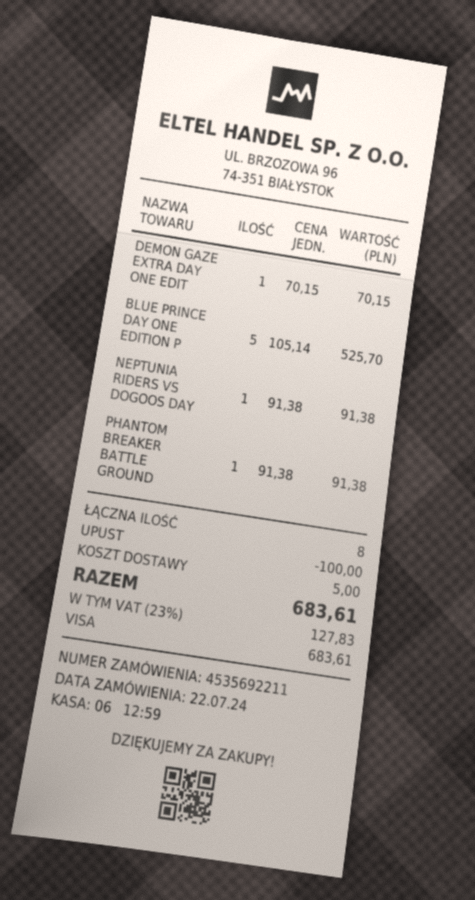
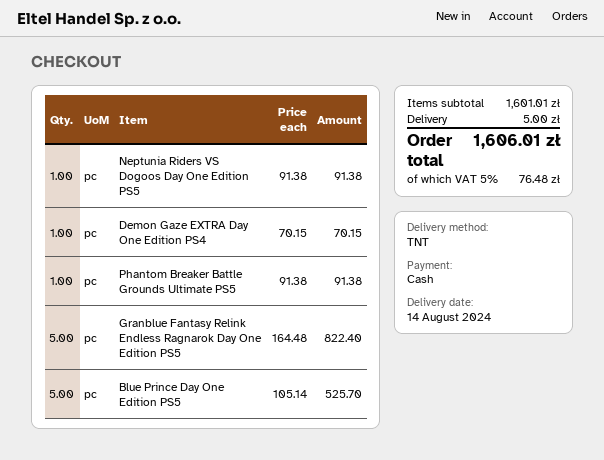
payment method: Visa -> cash
Granblue Fantasy Relink Endless Ragnarok Day One Edition PS5: none -> 5 x 164.48 = 822.40
discount: 100.00 -> none
tax: 23% = 127.83 -> 5% = 76.48
total: 683.61 -> 1606.01

